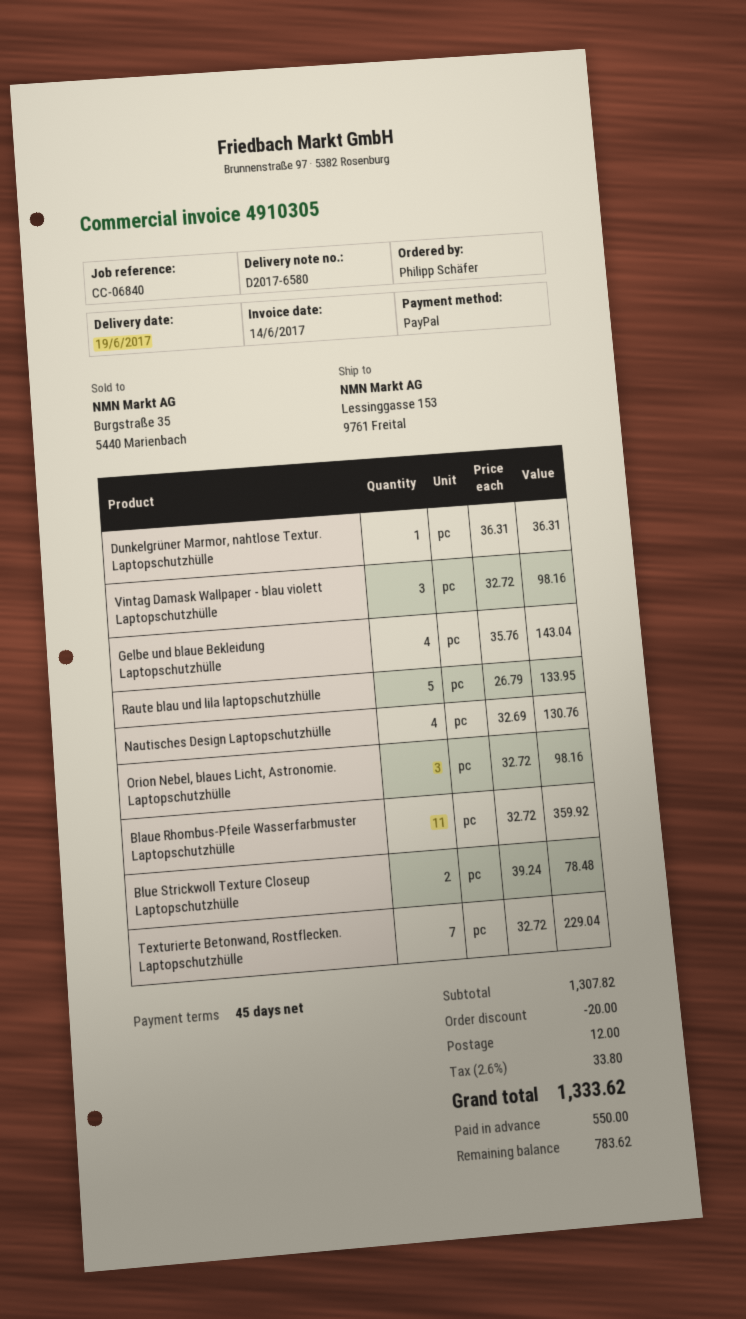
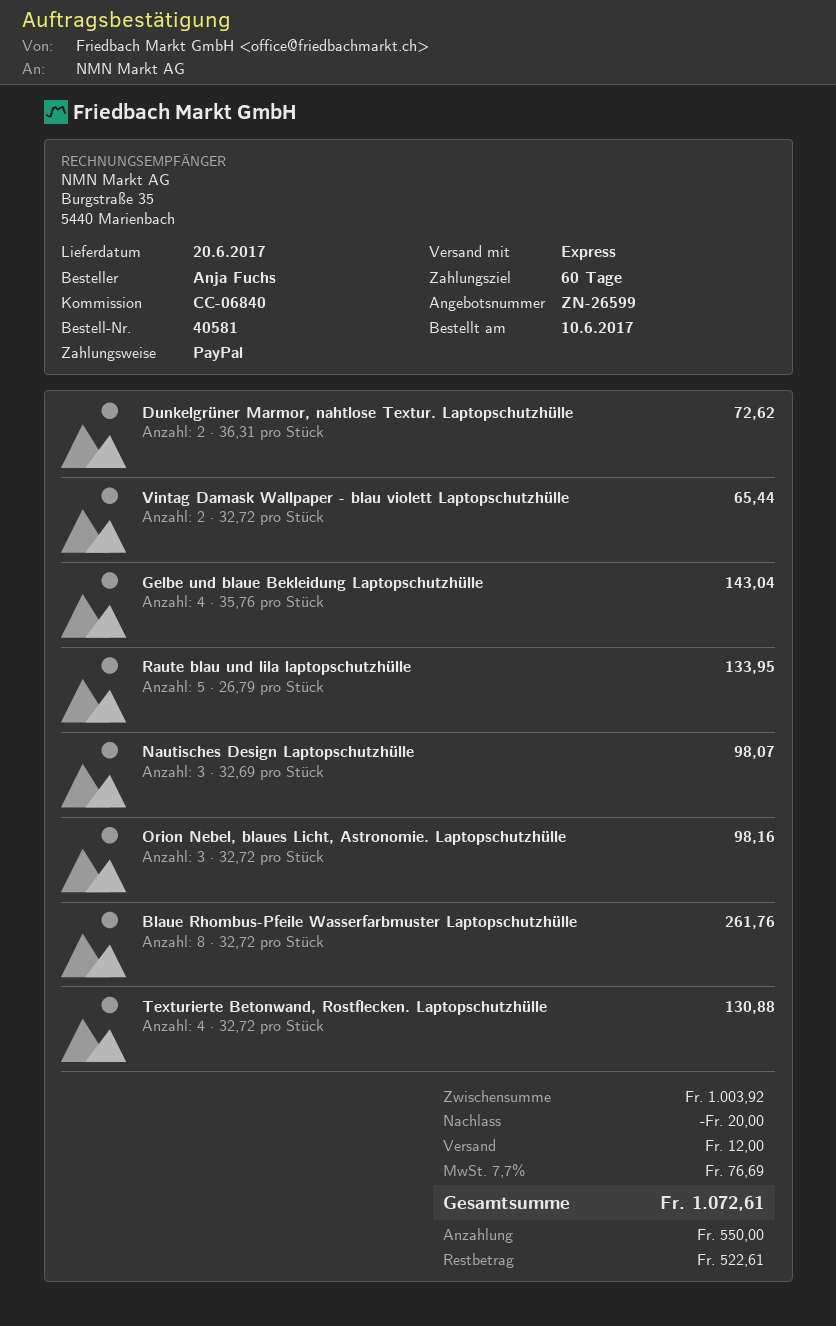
delivery date: 2017-06-19 -> 2017-06-20
payment terms: 45 days -> 60 days
ordered by: Philipp Schäfer -> Anja Fuchs
Dunkelgrüner Marmor, nahtlose Textur. Laptopschutzhülle: 1 x 36.31 = 36.31 -> 2 x 36.31 = 72.62
Vintag Damask Wallpaper - blau violett Laptopschutzhülle: 3 x 32.72 = 98.16 -> 2 x 32.72 = 65.44
Nautisches Design Laptopschutzhülle: 4 x 32.69 = 130.76 -> 3 x 32.69 = 98.07
Blaue Rhombus-Pfeile Wasserfarbmuster Laptopschutzhülle: 11 x 32.72 = 359.92 -> 8 x 32.72 = 261.76
Blue Strickwoll Texture Closeup Laptopschutzhülle: 2 x 39.24 = 78.48 -> none
Texturierte Betonwand, Rostflecken. Laptopschutzhülle: 7 x 32.72 = 229.04 -> 4 x 32.72 = 130.88
subtotal: 1307.82 -> 1003.92
tax: 2.6% = 33.80 -> 7.7% = 76.69
total: 1333.62 -> 1072.61
balance: 783.62 -> 522.61

